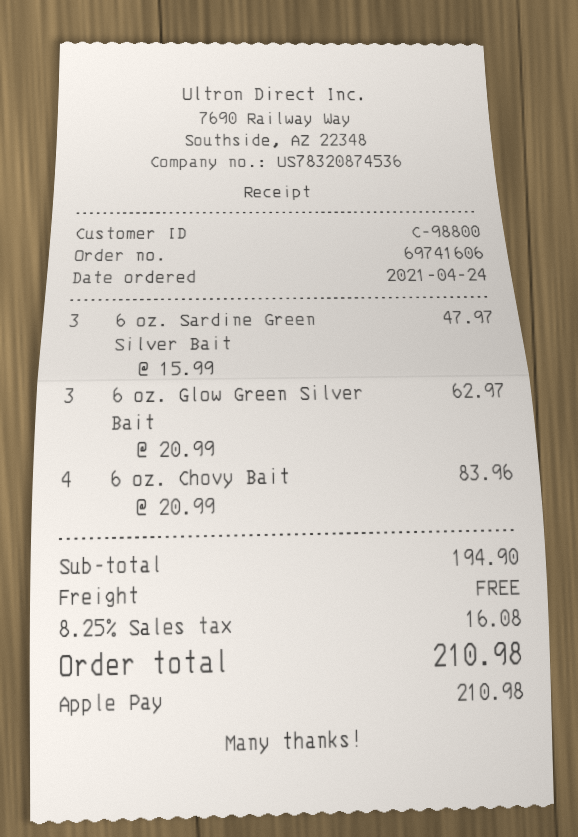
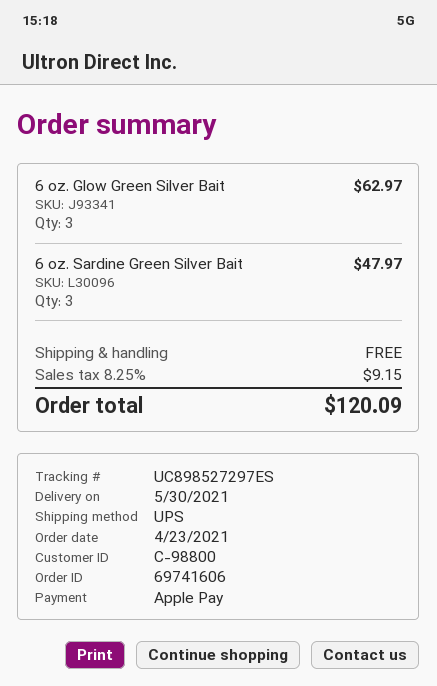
order date: 2021-04-24 -> 2021-04-23
6 oz. Chovy Bait: 4 for 83.96 -> none
tax: 8.25% = 16.08 -> 8.25% = 9.15
total: 210.98 -> 120.09

